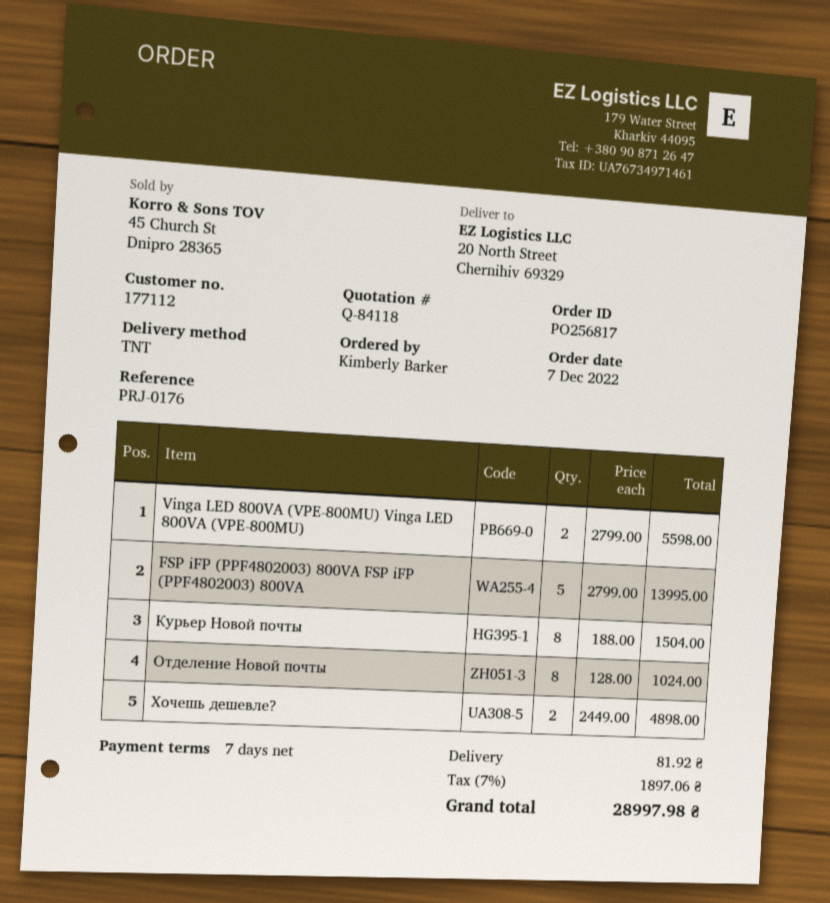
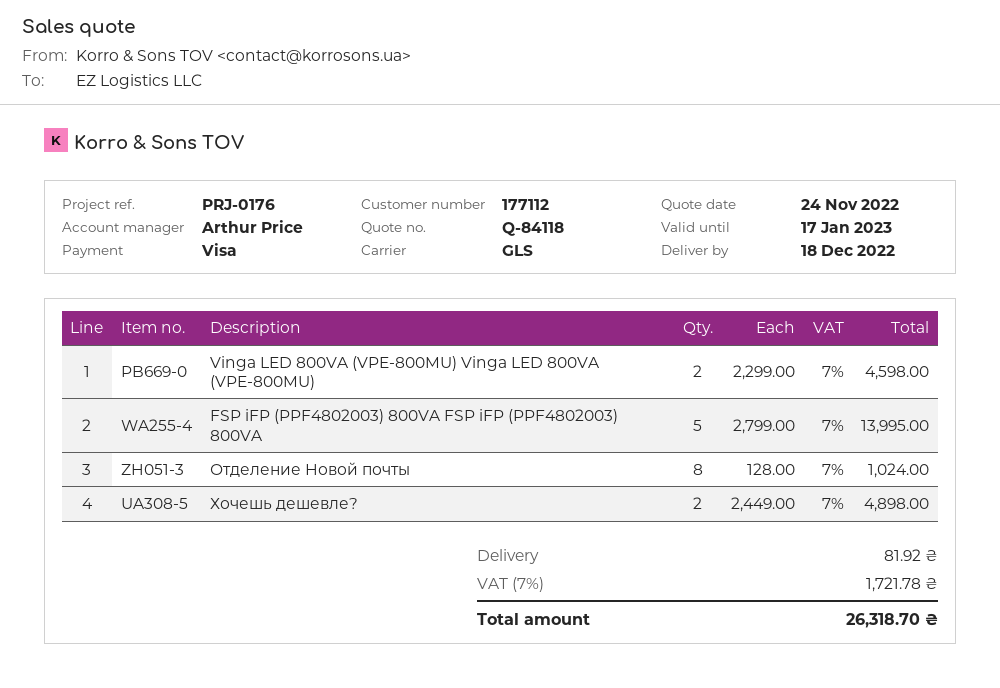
shipping method: TNT -> GLS
Vinga LED 800VA (VPE-800MU) Vinga LED 800VA (VPE-800MU): 2 x 2799.00 = 5598.00 -> 2 x 2299.00 = 4598.00
Курьер Новой почты: 8 x 188.00 = 1504.00 -> none
tax: 7% = 1897.06 -> 7% = 1721.78
total: 28997.98 -> 26318.70

